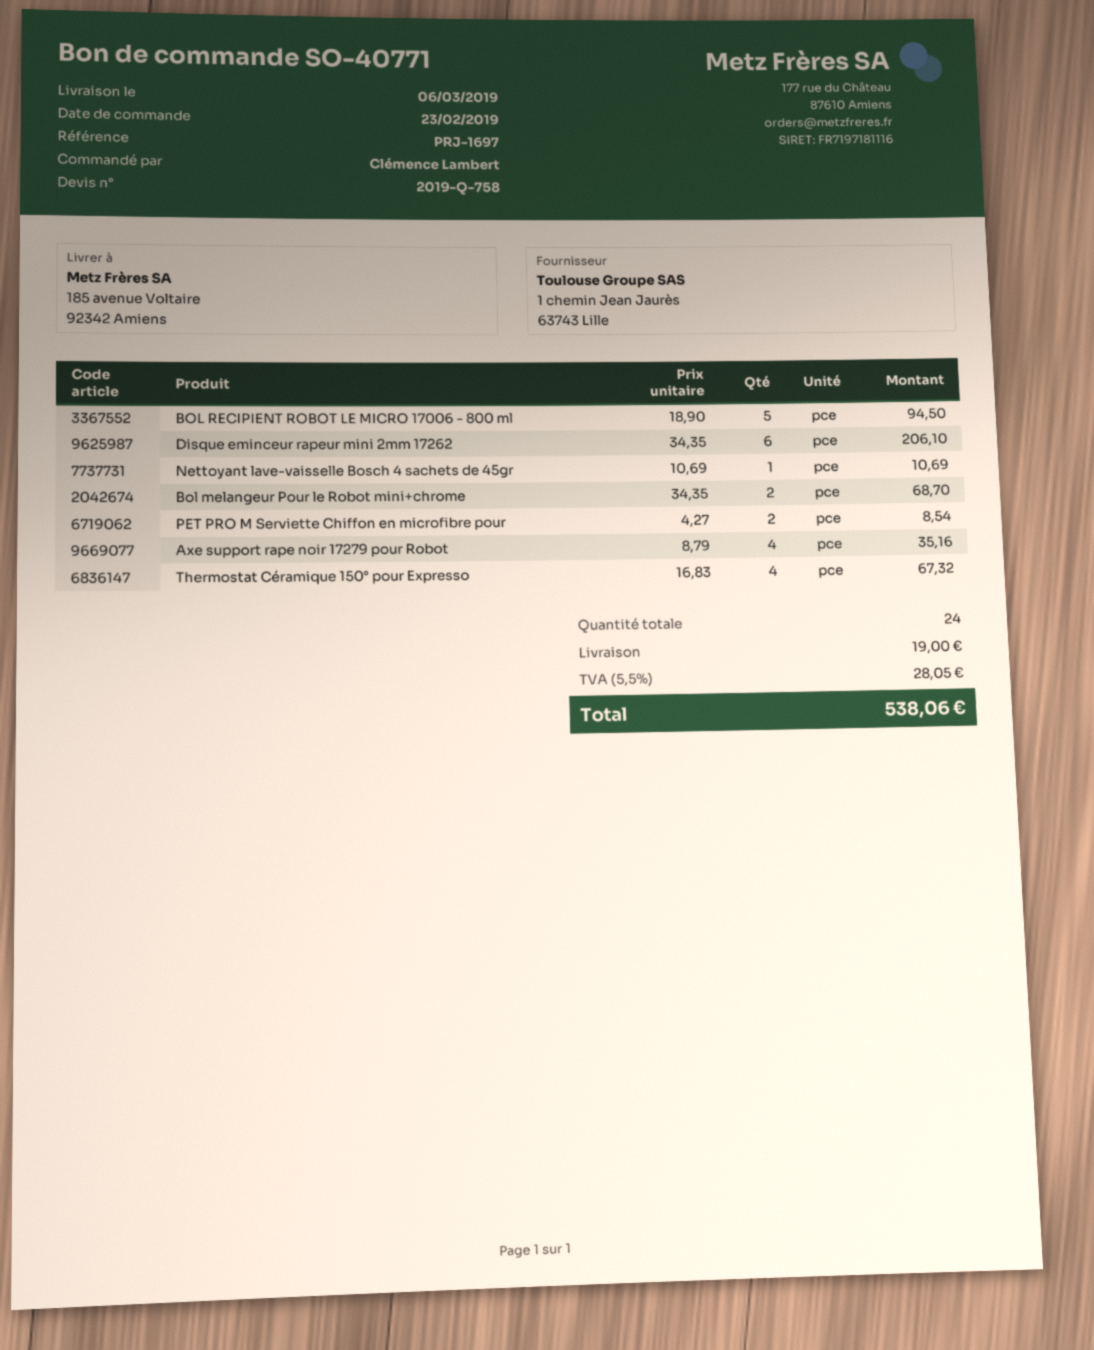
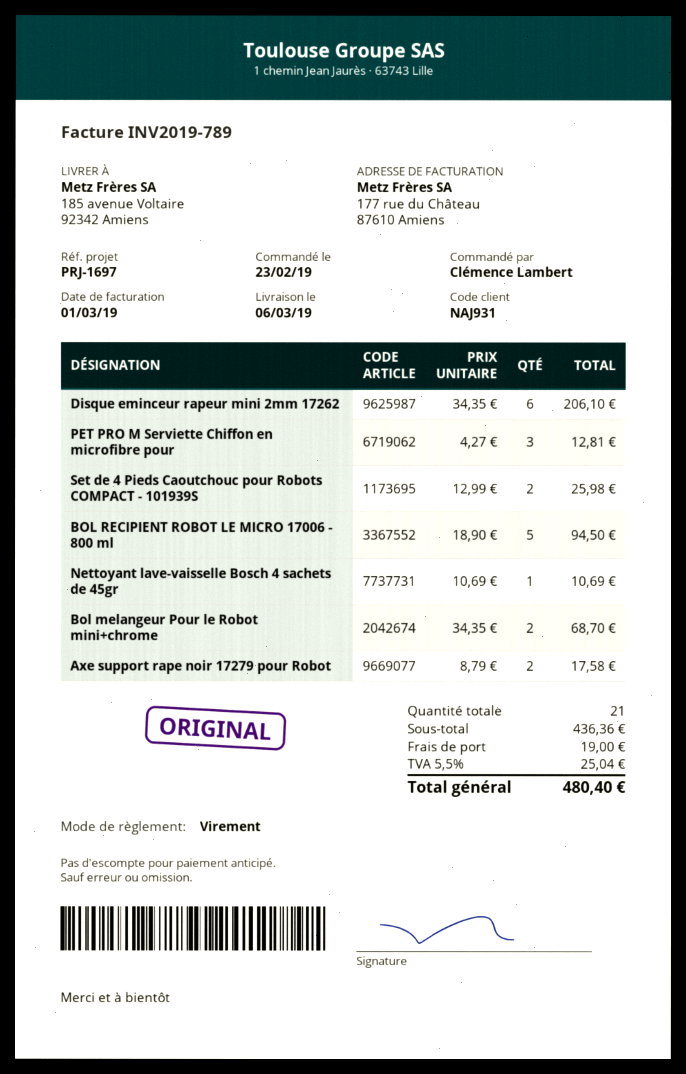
PET PRO M Serviette Chiffon en microfibre pour: 2 x 4.27 = 8.54 -> 3 x 4.27 = 12.81
Axe support rape noir 17279 pour Robot: 4 x 8.79 = 35.16 -> 2 x 8.79 = 17.58
Thermostat Céramique 150° pour Expresso: 4 x 16.83 = 67.32 -> none
Set de 4 Pieds Caoutchouc pour Robots COMPACT - 101939S: none -> 2 x 12.99 = 25.98
total quantity: 24 -> 21
tax: 5.5% = 28.05 -> 5.5% = 25.04
total: 538.06 -> 480.40

